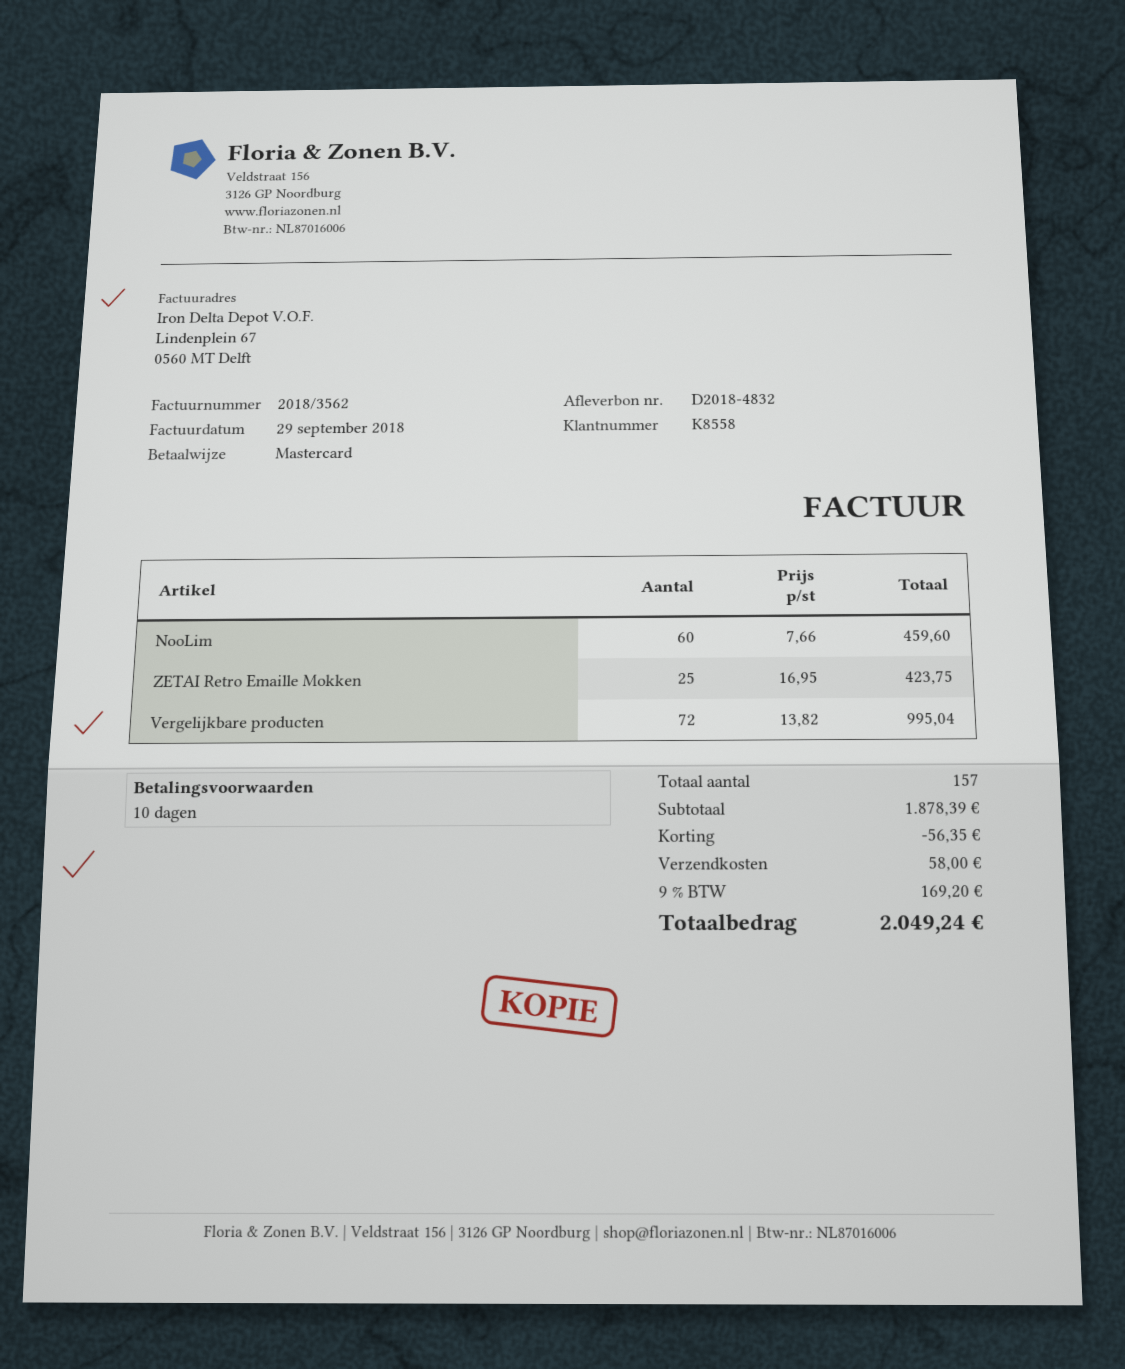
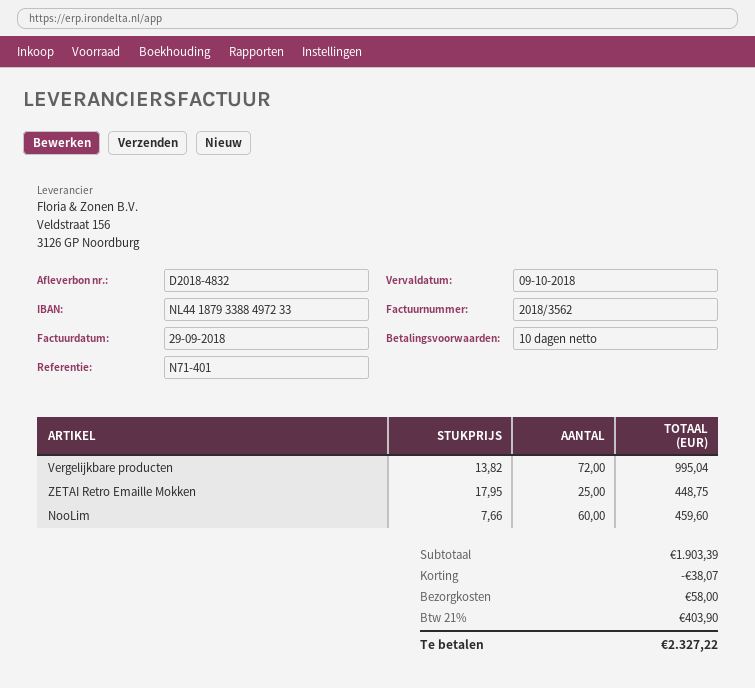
ZETAI Retro Emaille Mokken: 25 x 16.95 = 423.75 -> 25 x 17.95 = 448.75
subtotal: 1878.39 -> 1903.39
discount: 56.35 -> 38.07
tax: 9% = 169.20 -> 21% = 403.90
total: 2049.24 -> 2327.22

